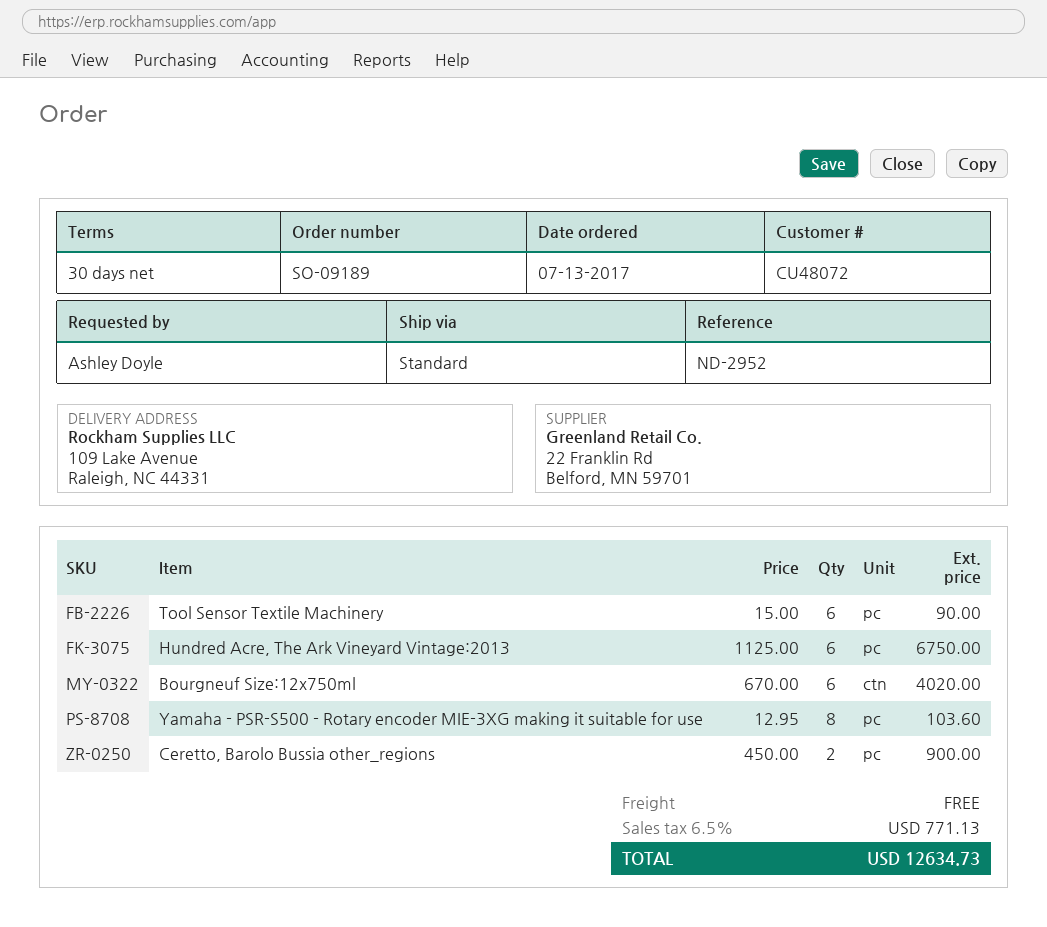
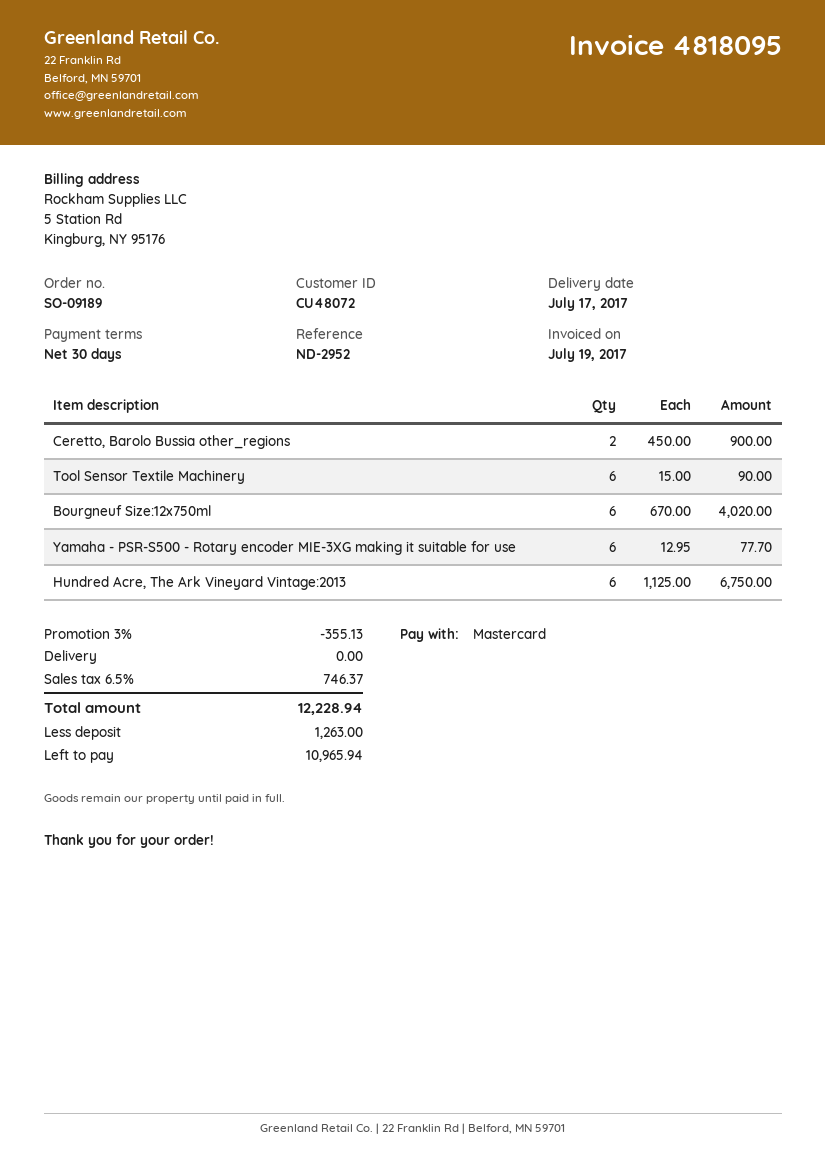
Yamaha - PSR-S500 - Rotary encoder MIE-3XG making it suitable for use: 8 x 12.95 = 103.60 -> 6 x 12.95 = 77.70
discount: none -> 3% = 355.13
tax: 6.5% = 771.13 -> 6.5% = 746.37
total: 12634.73 -> 12228.94

